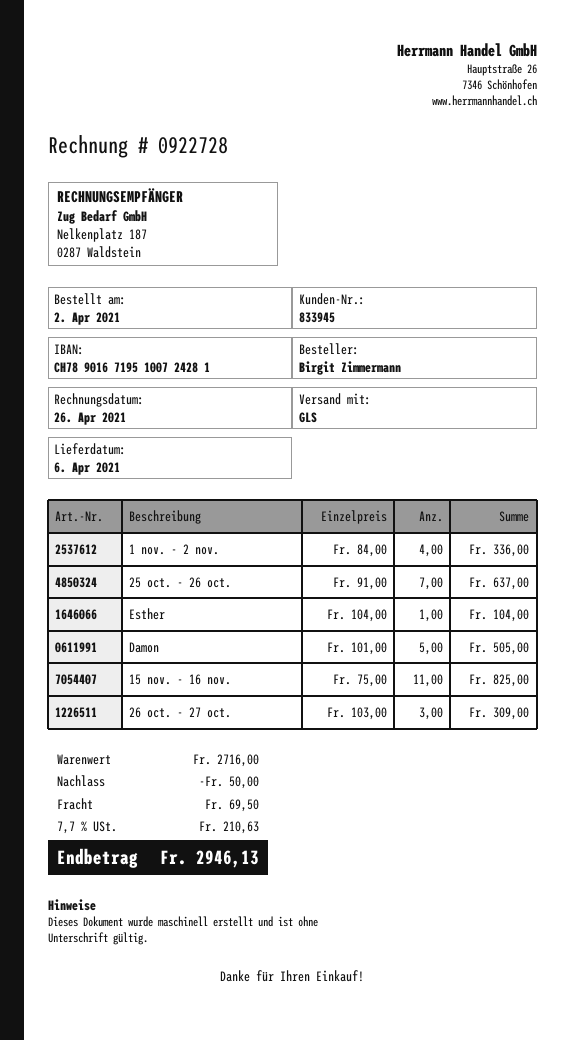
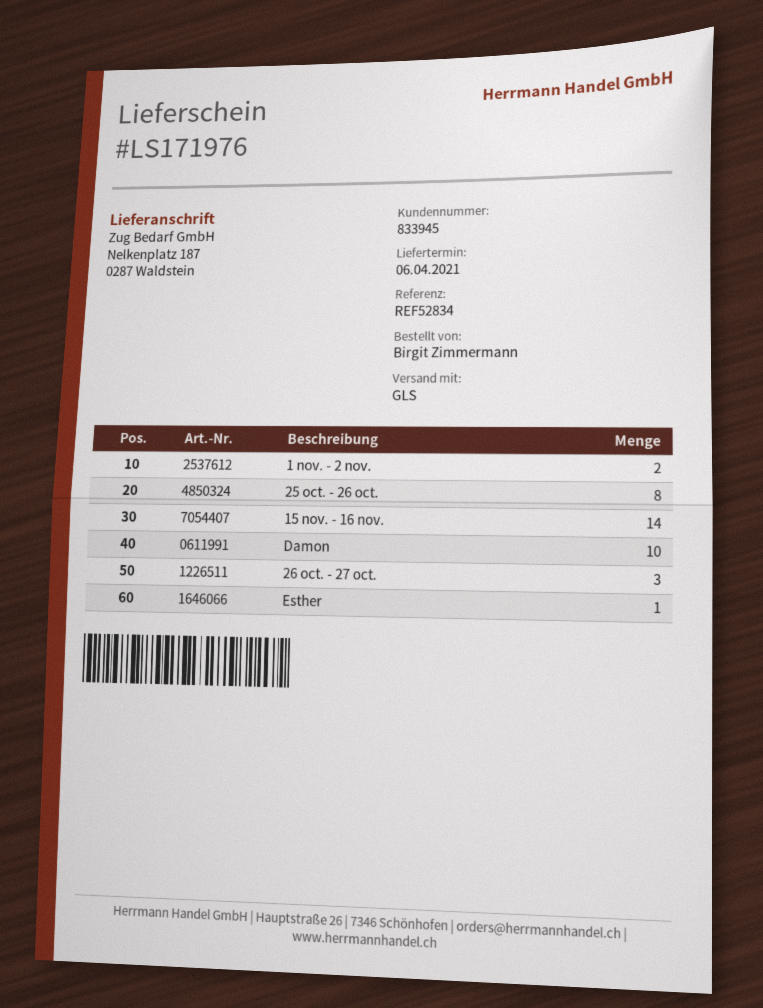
1 nov. - 2 nov.: 4 -> 2
25 oct. - 26 oct.: 7 -> 8
Damon: 5 -> 10
15 nov. - 16 nov.: 11 -> 14

